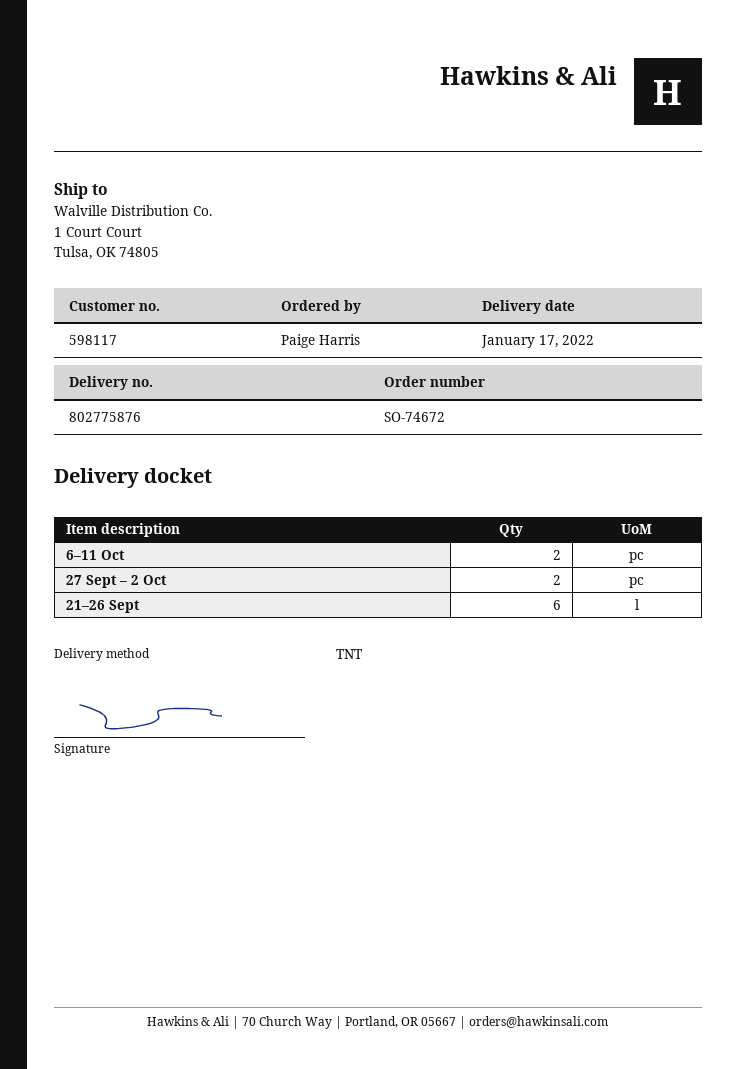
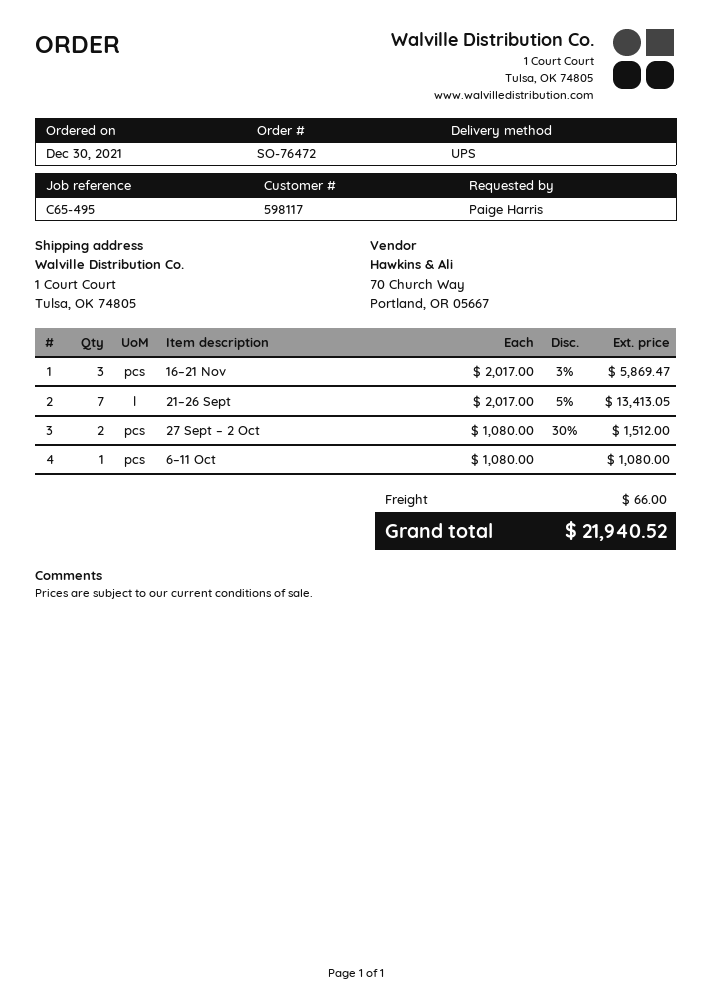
order number: SO-74672 -> SO-76472
shipping method: TNT -> UPS
6–11 Oct: 2 -> 1
21–26 Sept: 6 -> 7
16–21 Nov: none -> 3

